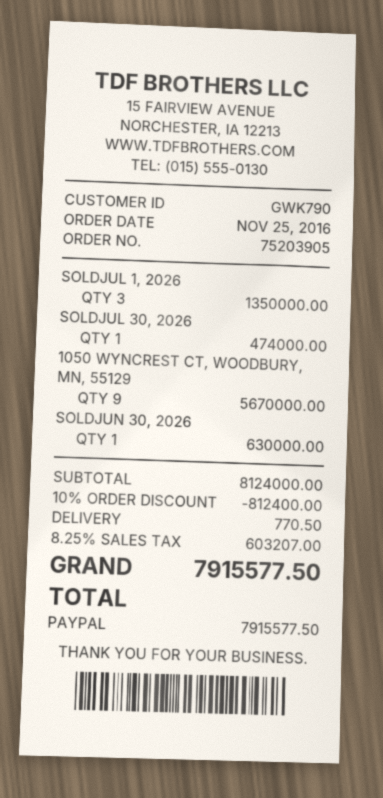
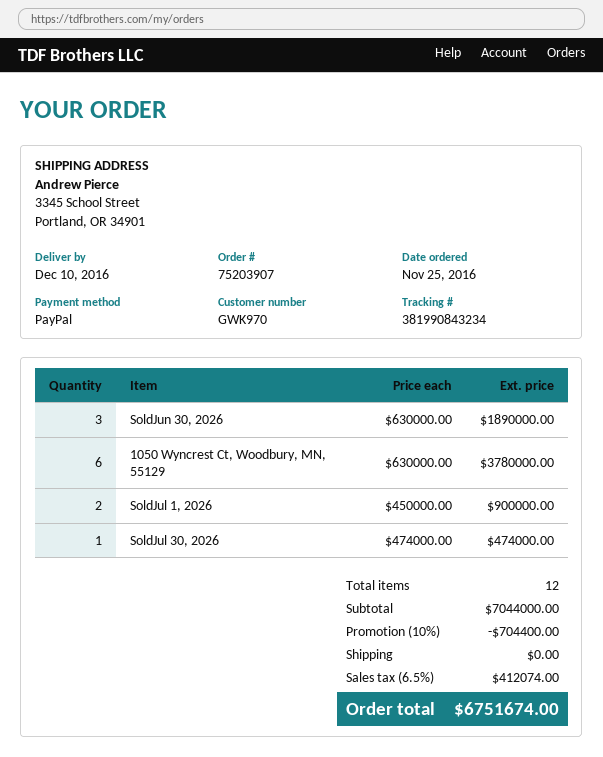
order number: 75203905 -> 75203907
customer number: GWK790 -> GWK970
SOLDJUL 1, 2026: 3 for 1350000.00 -> 2 for 900000.00
1050 WYNCREST CT, WOODBURY, MN, 55129: 9 for 5670000.00 -> 6 for 3780000.00
SOLDJUN 30, 2026: 1 for 630000.00 -> 3 for 1890000.00
subtotal: 8124000.00 -> 7044000.00
discount: 10% = 812400.00 -> 10% = 704400.00
shipping: 770.50 -> 0.00
tax: 8.25% = 603207.00 -> 6.5% = 412074.00
total: 7915577.50 -> 6751674.00

